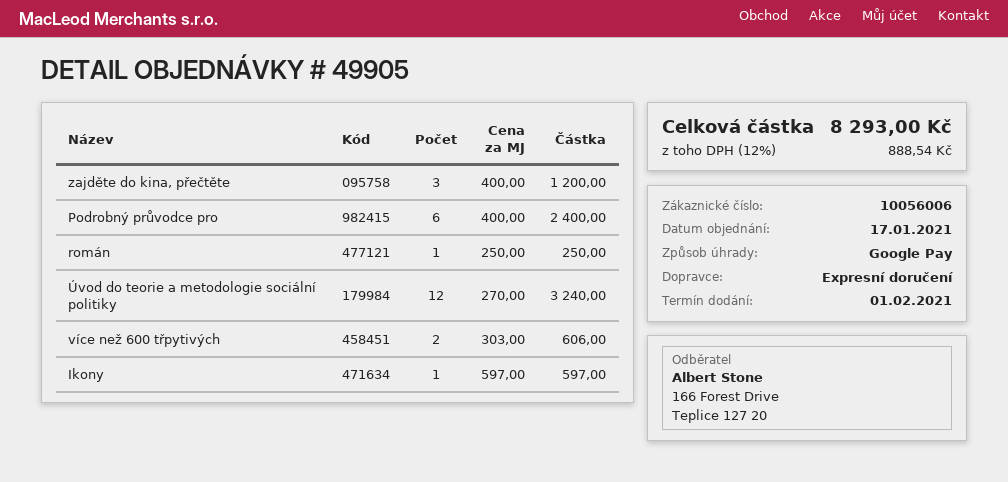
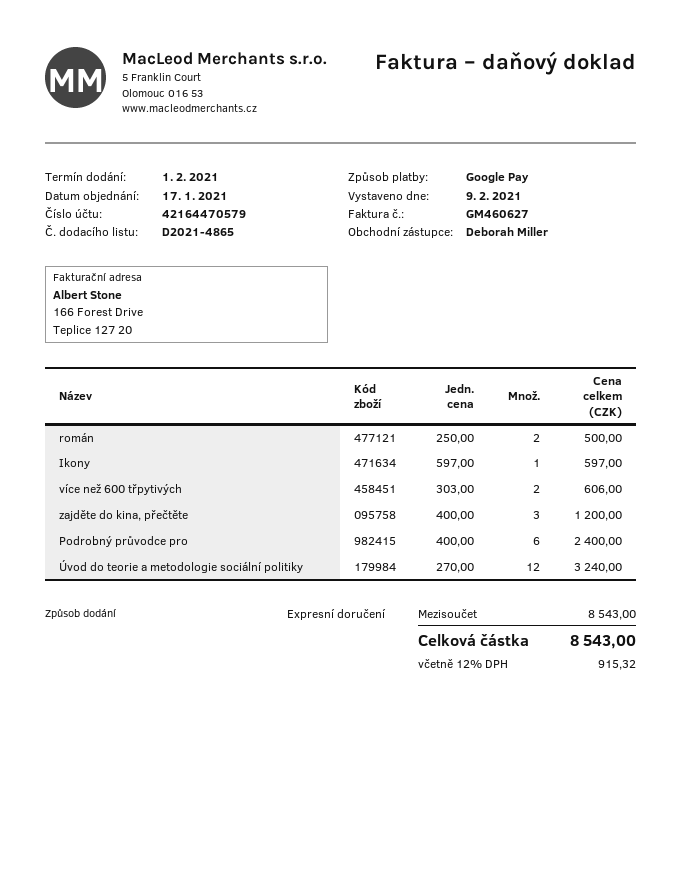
román: 1 x 250.00 = 250.00 -> 2 x 250.00 = 500.00
tax: 12% = 888.54 -> 12% = 915.32
total: 8293.00 -> 8543.00

